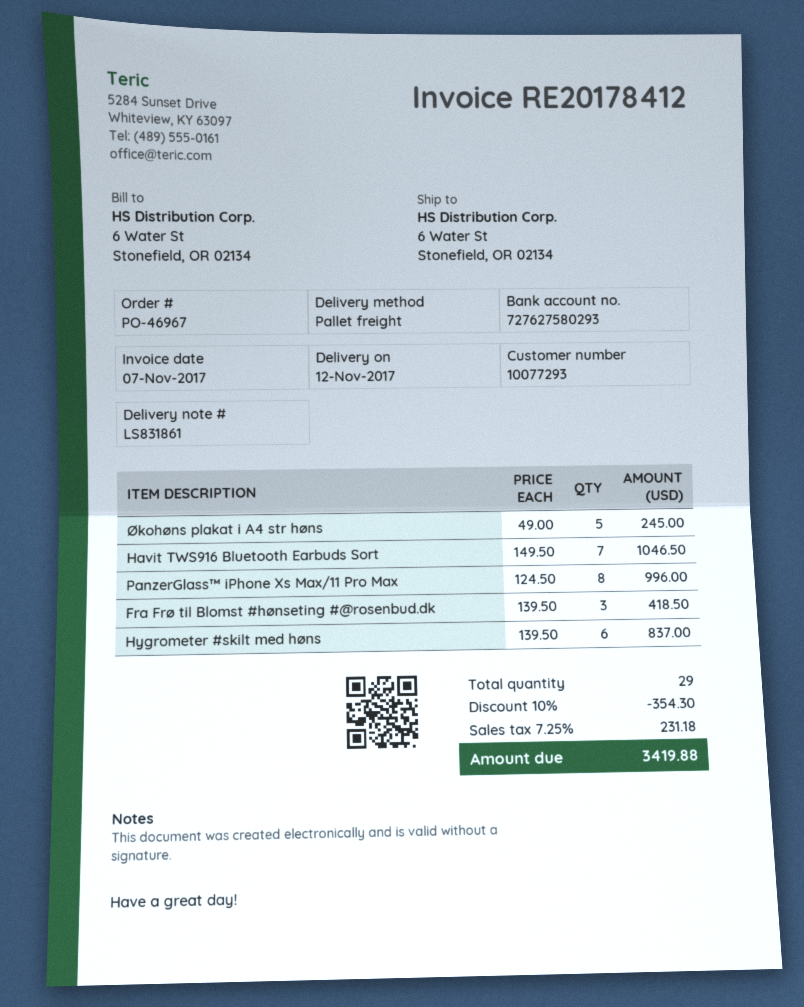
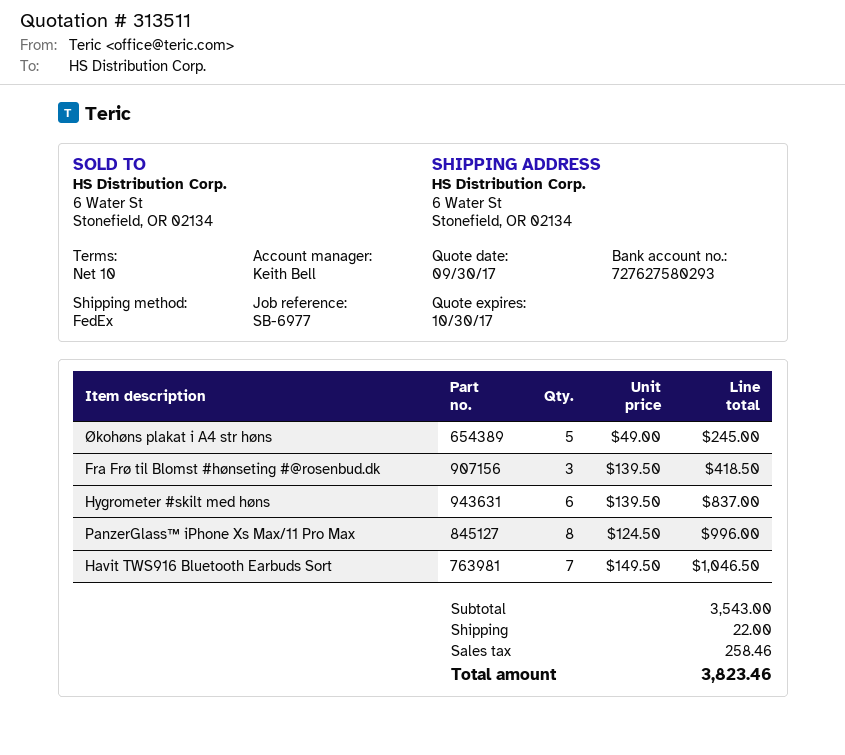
shipping method: pallet freight -> FedEx
discount: 10% = 354.30 -> none
shipping: none -> 22.00
tax: 231.18 -> 258.46
total: 3419.88 -> 3823.46

